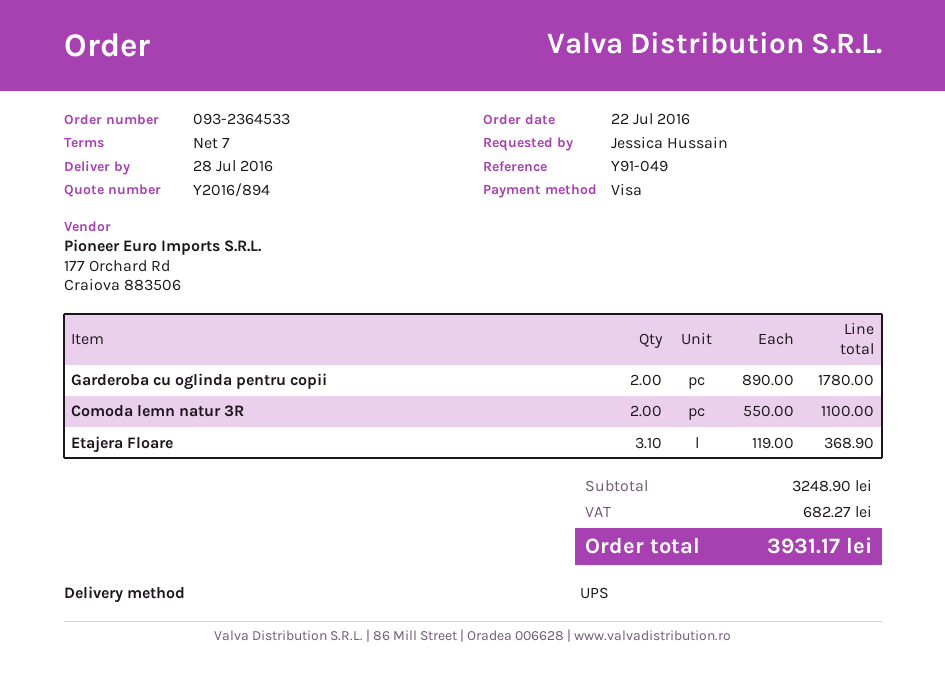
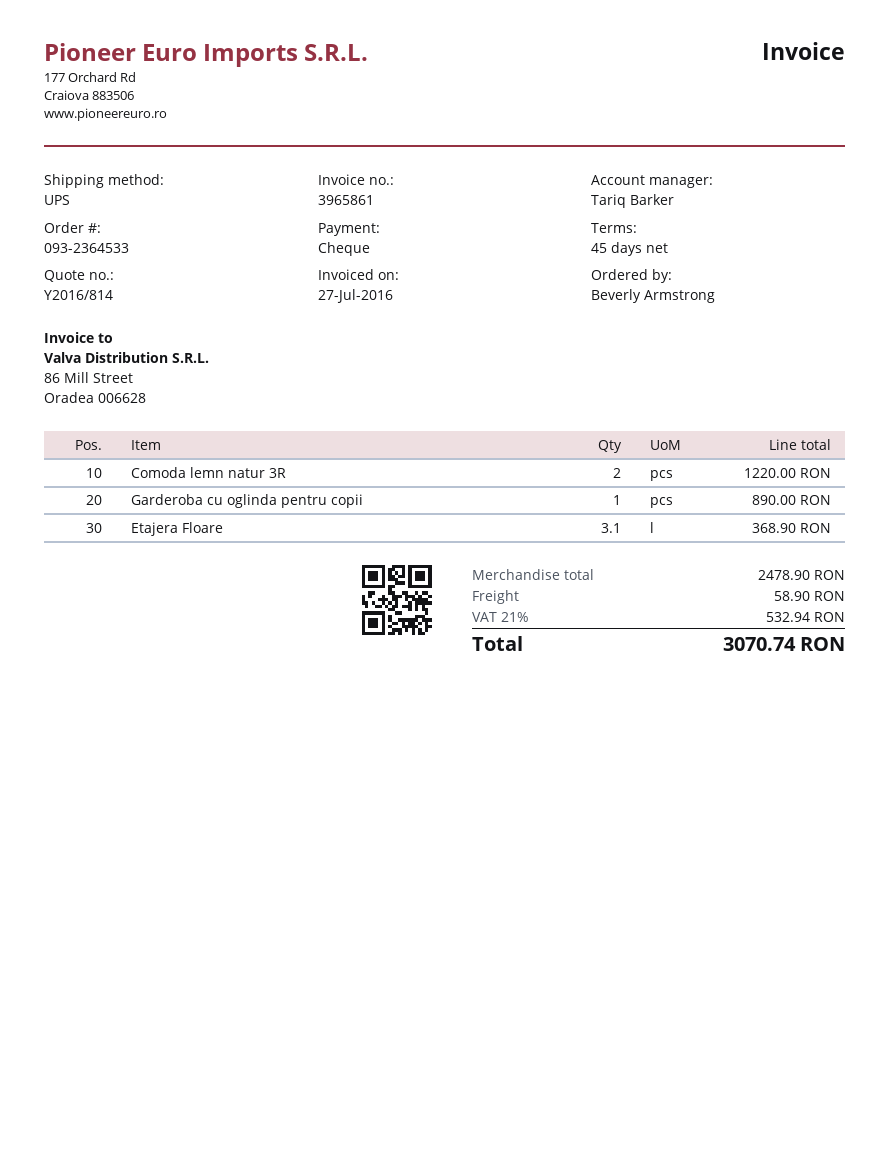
quote number: Y2016/894 -> Y2016/814
payment terms: 7 days -> 45 days
ordered by: Jessica Hussain -> Beverly Armstrong
payment method: Visa -> cheque
Garderoba cu oglinda pentru copii: 2 for 1780.00 -> 1 for 890.00
Comoda lemn natur 3R: 2 for 1100.00 -> 2 for 1220.00
subtotal: 3248.90 -> 2478.90
shipping: none -> 58.90
tax: 682.27 -> 532.94
total: 3931.17 -> 3070.74

